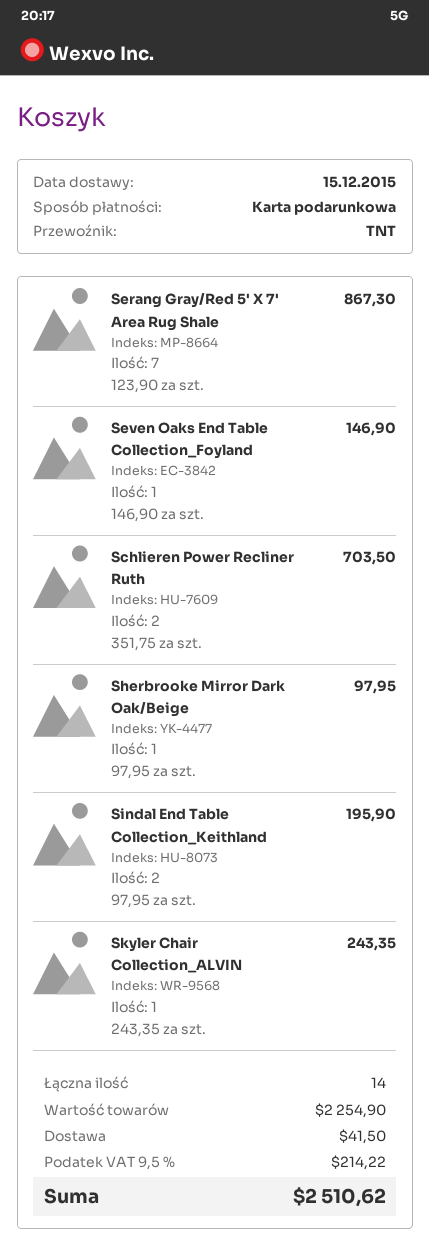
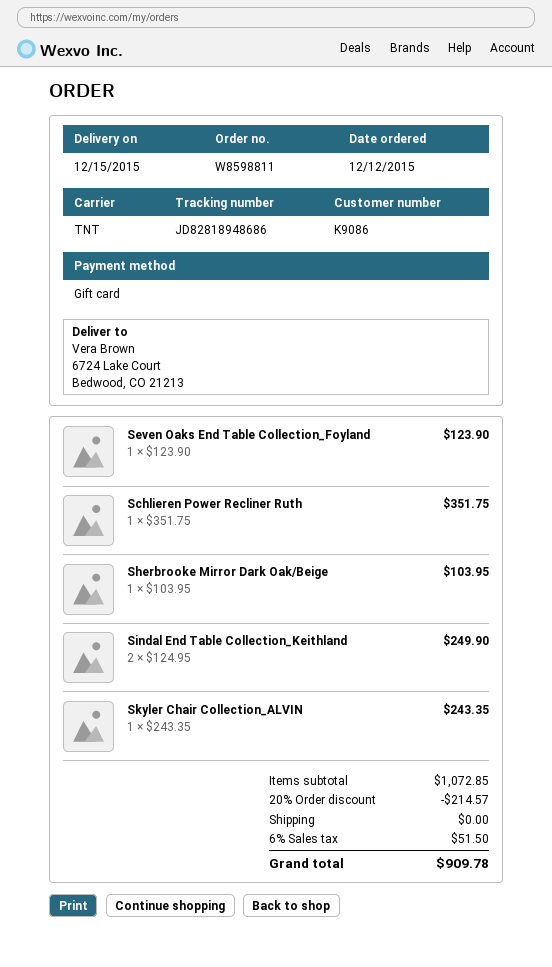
Serang Gray/Red 5' X 7' Area Rug Shale: 7 x 123.90 = 867.30 -> none
Seven Oaks End Table Collection_Foyland: 1 x 146.90 = 146.90 -> 1 x 123.90 = 123.90
Schlieren Power Recliner Ruth: 2 x 351.75 = 703.50 -> 1 x 351.75 = 351.75
Sherbrooke Mirror Dark Oak/Beige: 1 x 97.95 = 97.95 -> 1 x 103.95 = 103.95
Sindal End Table Collection_Keithland: 2 x 97.95 = 195.90 -> 2 x 124.95 = 249.90
subtotal: 2254.90 -> 1072.85
discount: none -> 20% = 214.57
shipping: 41.50 -> 0.00
tax: 9.5% = 214.22 -> 6% = 51.50
total: 2510.62 -> 909.78

